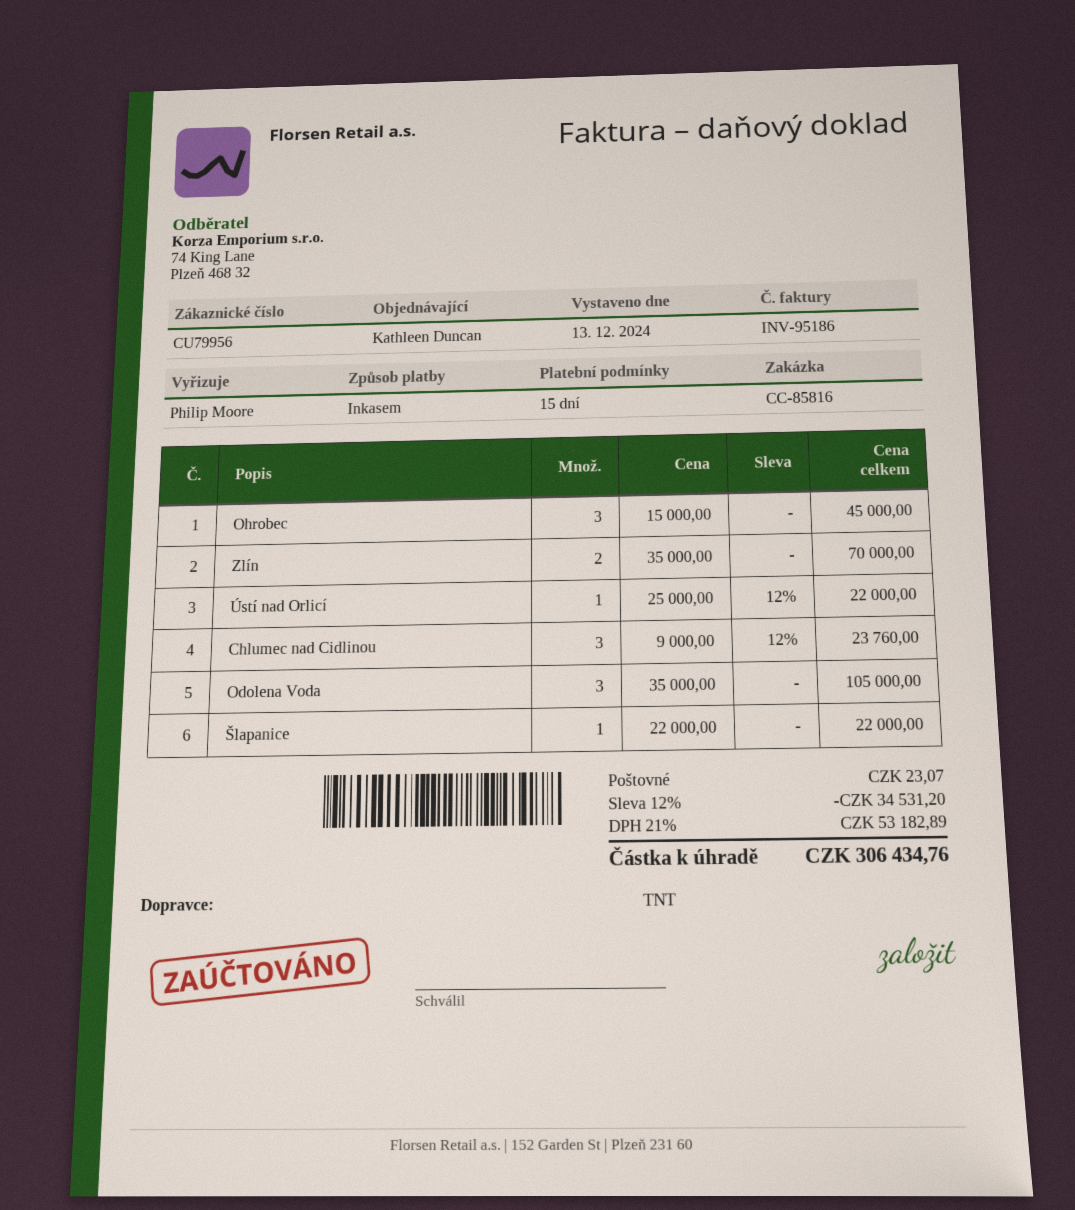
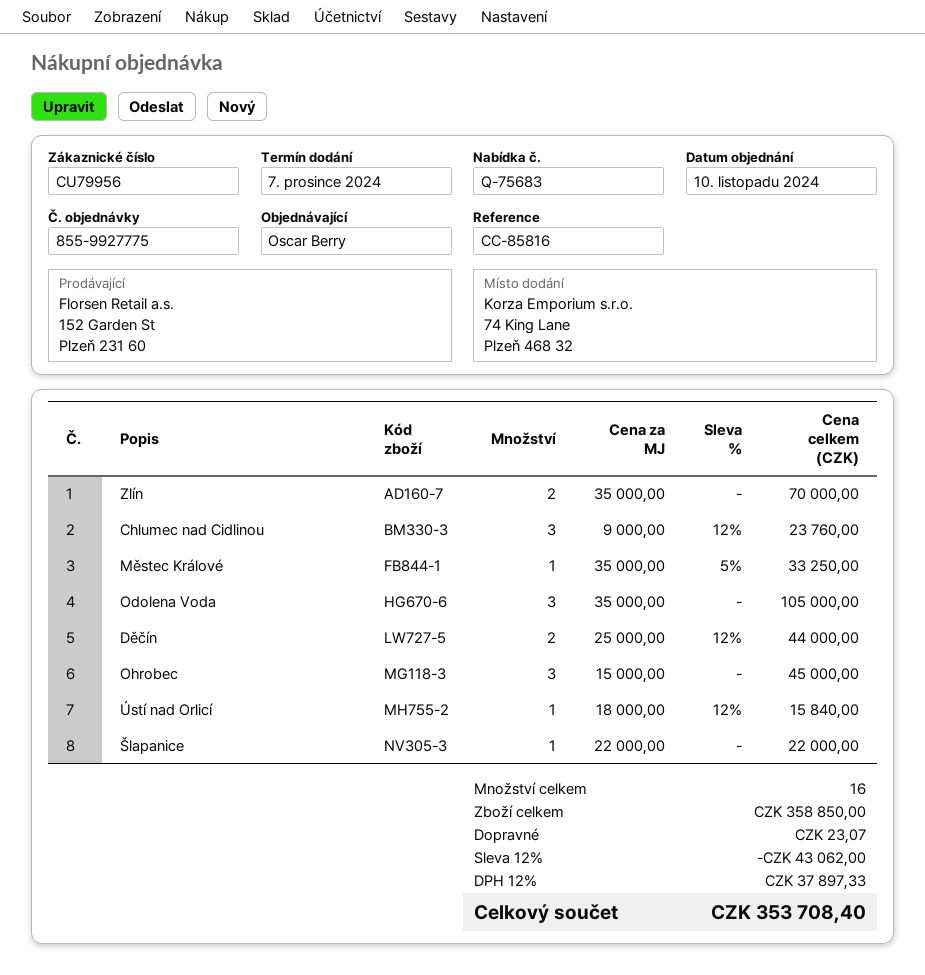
ordered by: Kathleen Duncan -> Oscar Berry
Ústí nad Orlicí: 1 x 25000.00 - 12% = 22000.00 -> 1 x 18000.00 - 12% = 15840.00
Městec Králové: none -> 1 x 35000.00 - 5% = 33250.00
Děčín: none -> 2 x 25000.00 - 12% = 44000.00
discount: 12% = 34531.20 -> 12% = 43062.00
tax: 21% = 53182.89 -> 12% = 37897.33
total: 306434.76 -> 353708.40

